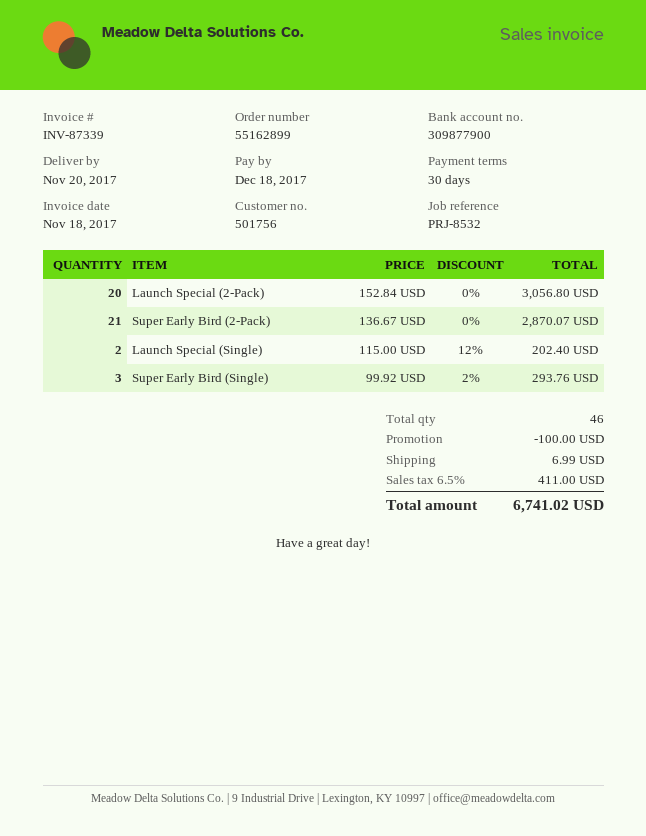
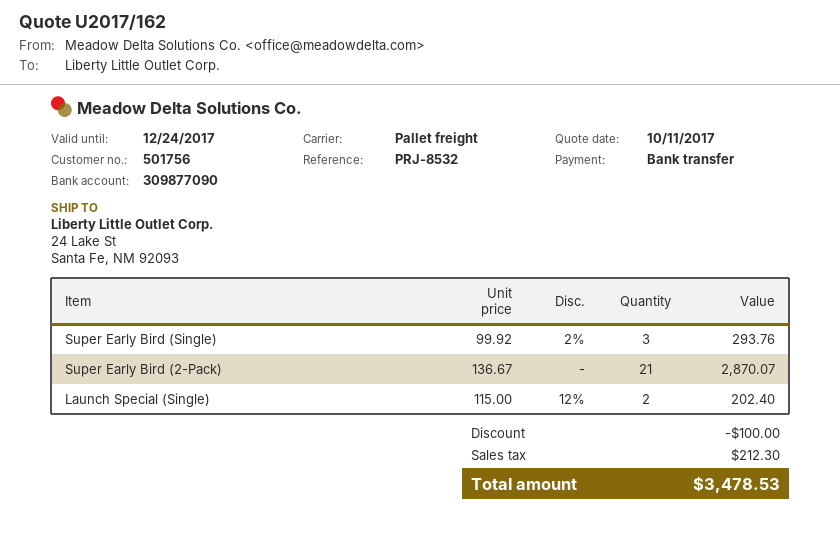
bank account: 309877900 -> 309877090
Launch Special (2-Pack): 20 x 152.84 = 3056.80 -> none
shipping: 6.99 -> none
tax: 411.00 -> 212.30
total: 6741.02 -> 3478.53

